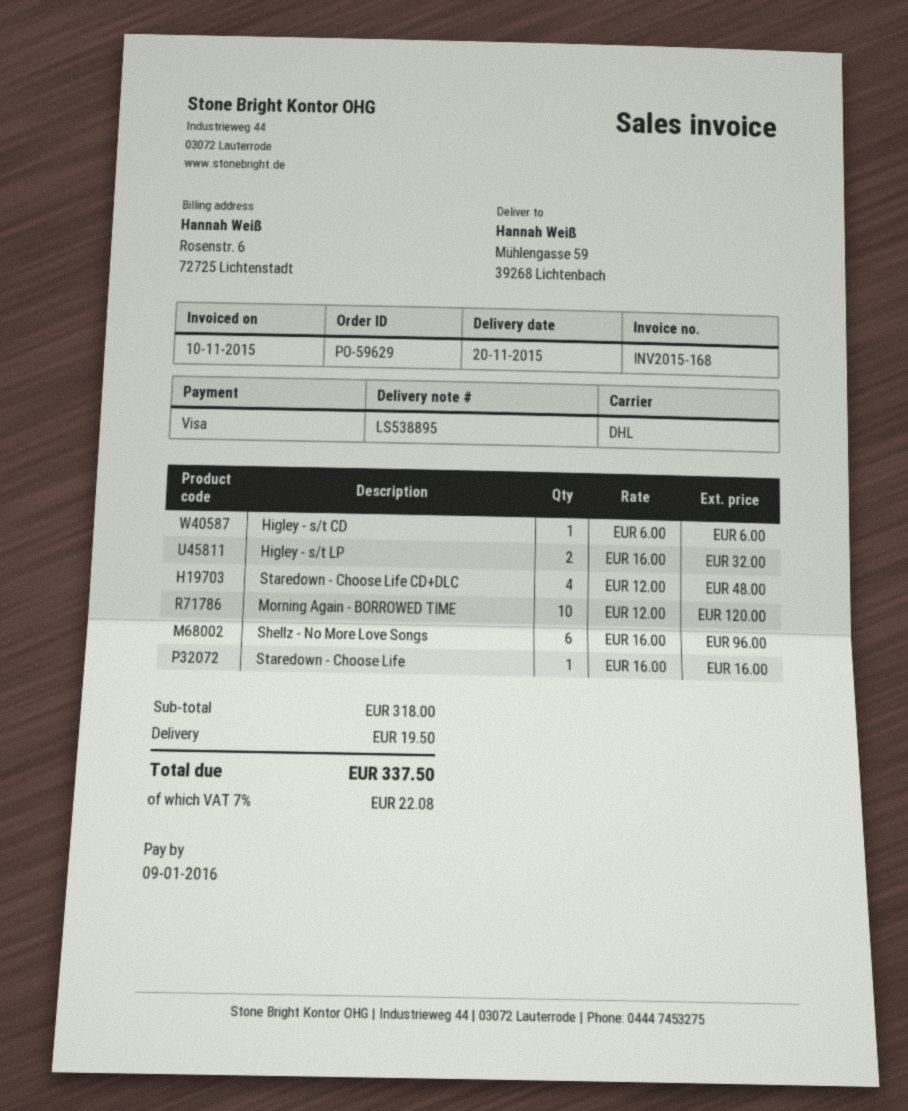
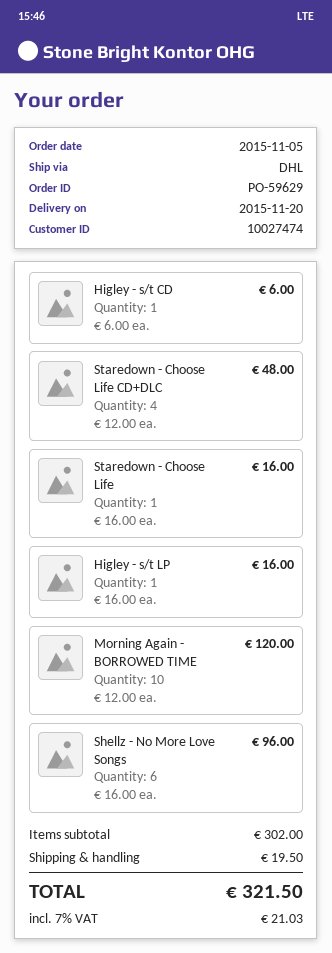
Higley - s/t LP: 2 x 16.00 = 32.00 -> 1 x 16.00 = 16.00
subtotal: 318.00 -> 302.00
tax: 7% = 22.08 -> 7% = 21.03
total: 337.50 -> 321.50

